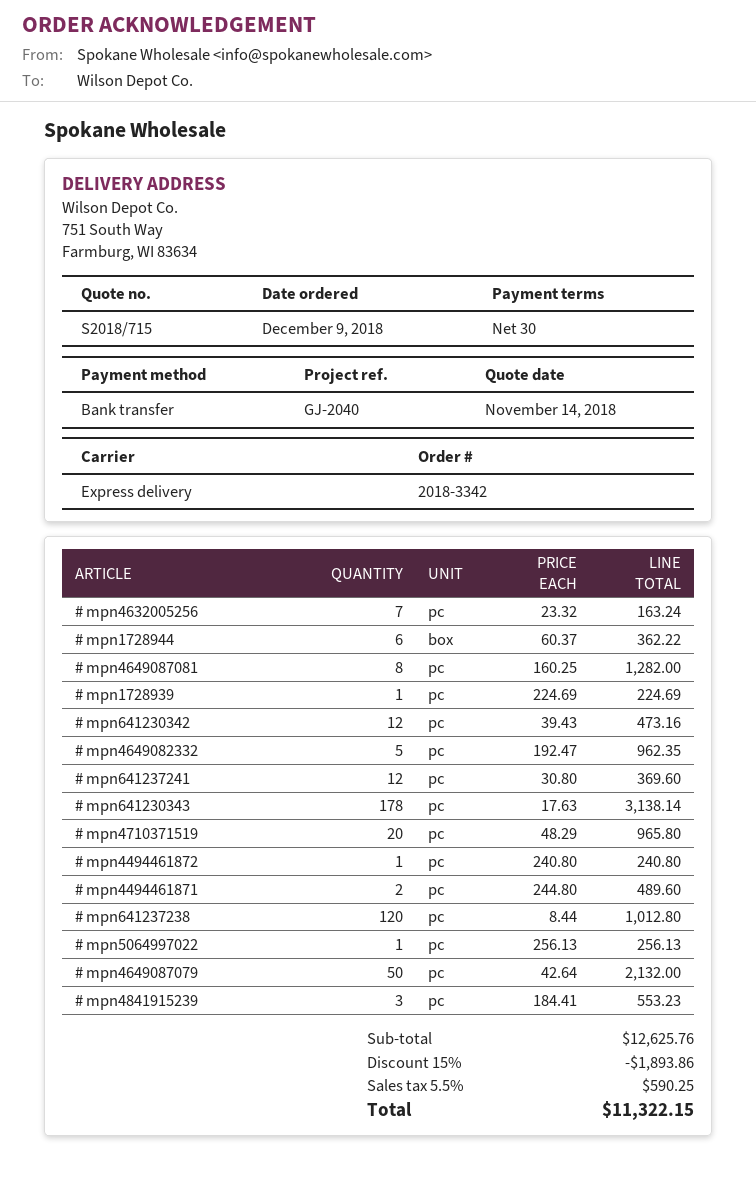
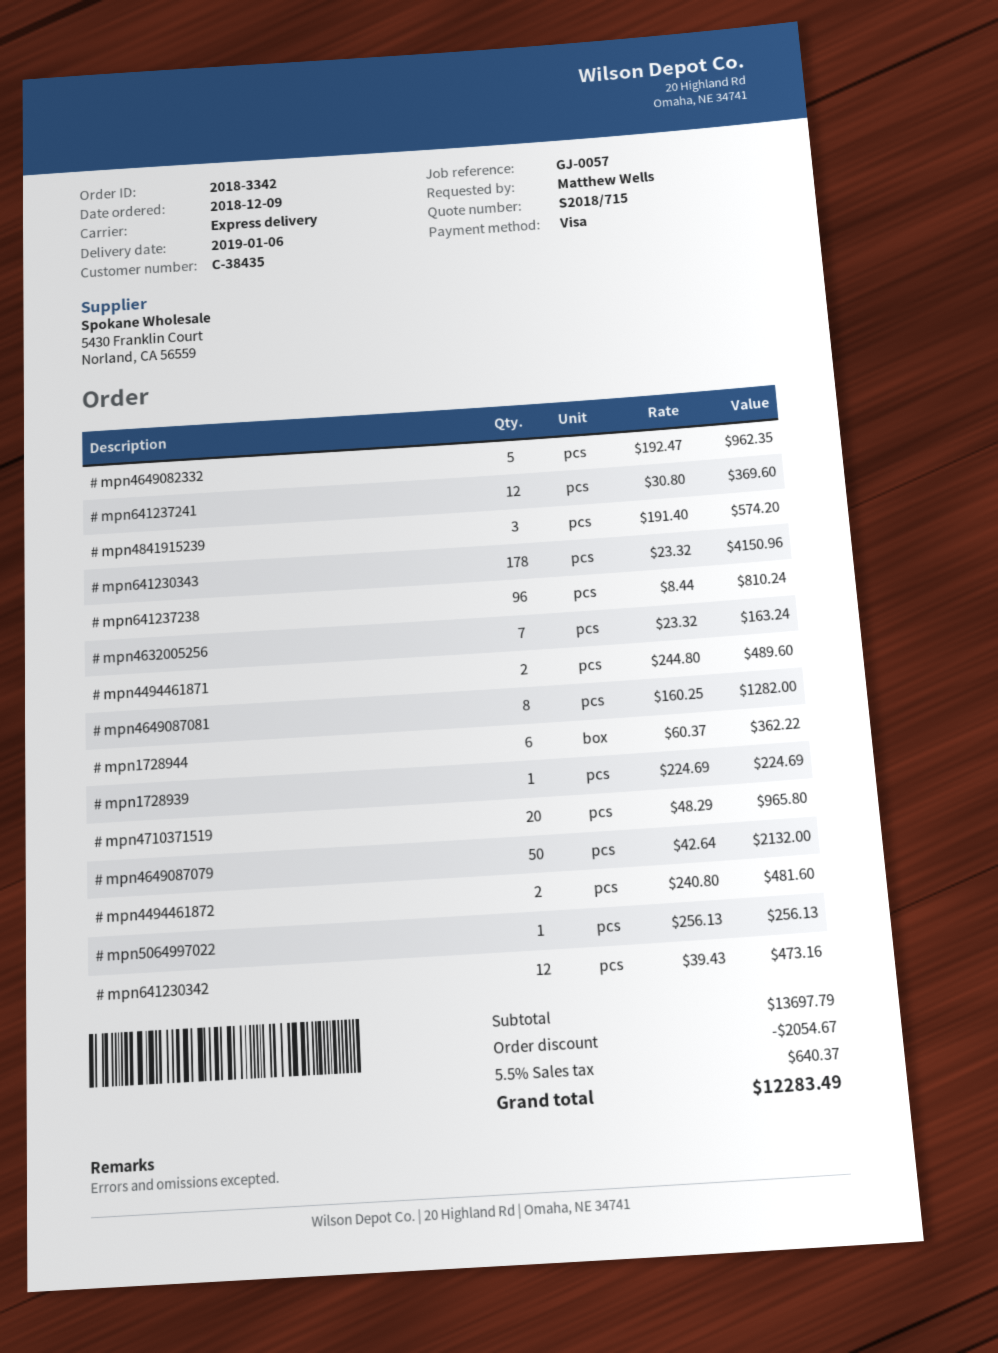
reference: GJ-2040 -> GJ-0057
payment method: bank transfer -> Visa
# mpn641230343: 178 x 17.63 = 3138.14 -> 178 x 23.32 = 4150.96
# mpn4494461872: 1 x 240.80 = 240.80 -> 2 x 240.80 = 481.60
# mpn641237238: 120 x 8.44 = 1012.80 -> 96 x 8.44 = 810.24
# mpn4841915239: 3 x 184.41 = 553.23 -> 3 x 191.40 = 574.20
subtotal: 12625.76 -> 13697.79
discount: 1893.86 -> 2054.67
tax: 5.5% = 590.25 -> 5.5% = 640.37
total: 11322.15 -> 12283.49

